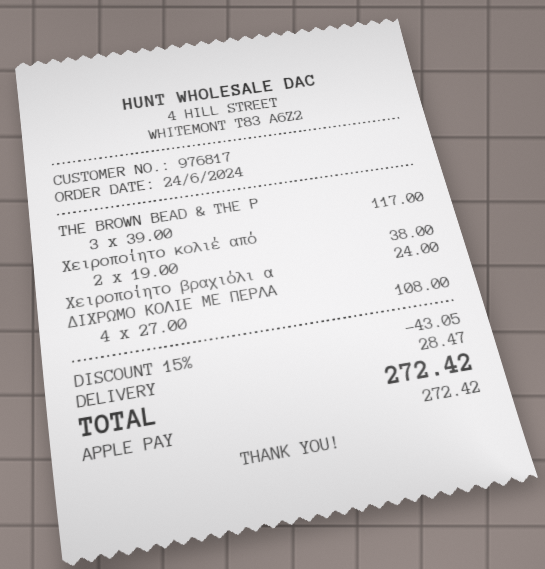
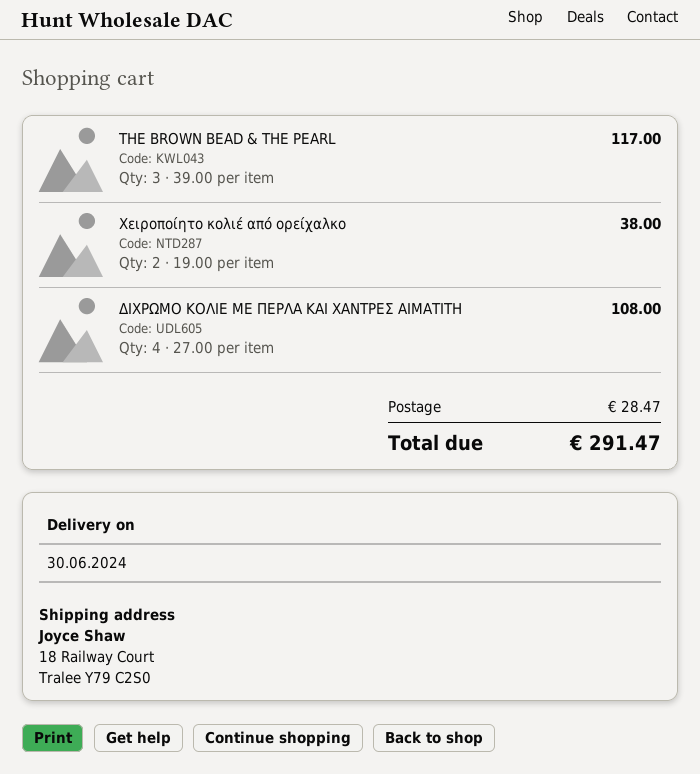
Χειροποίητο βραχιόλι α: 1 x 24.00 = 24.00 -> none
discount: 15% = 43.05 -> none
total: 272.42 -> 291.47

